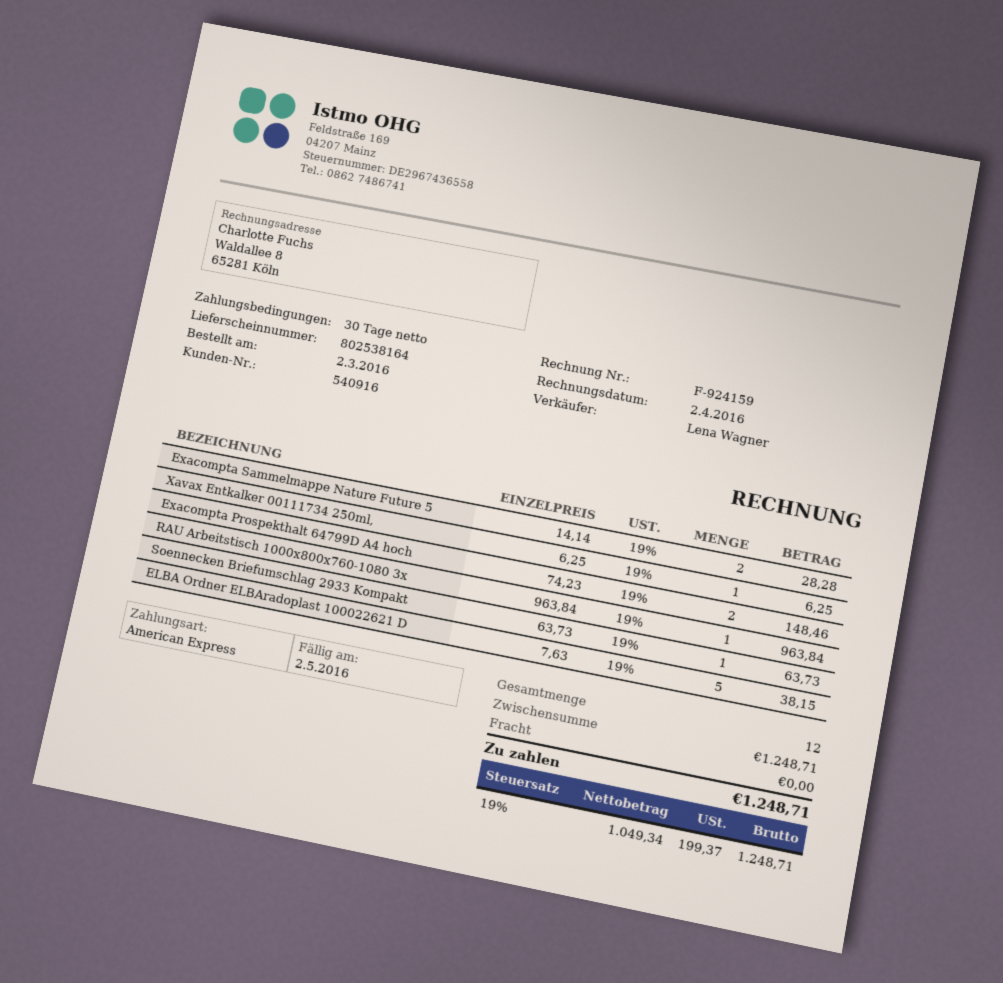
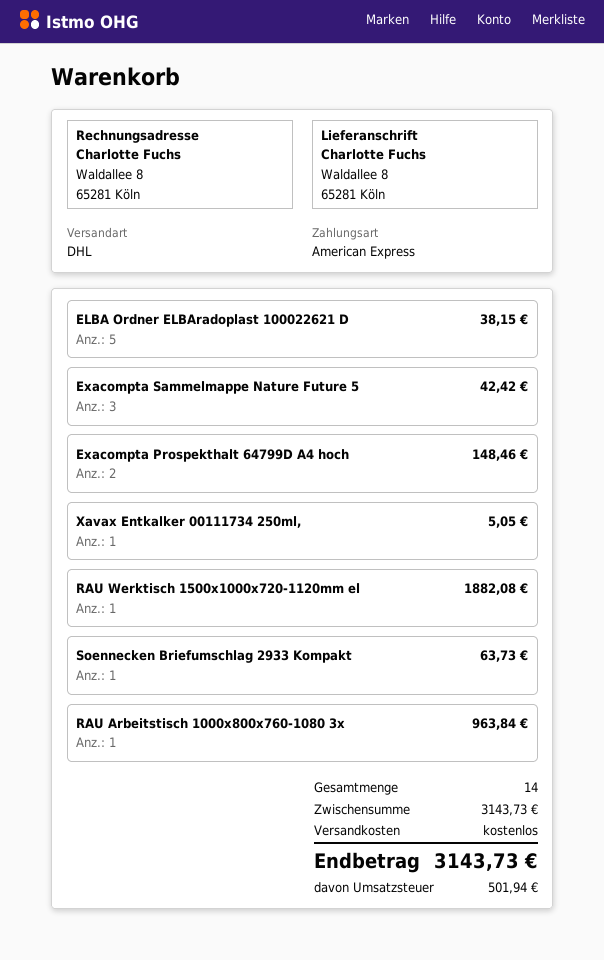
Exacompta Sammelmappe Nature Future 5: 2 for 28.28 -> 3 for 42.42
Xavax Entkalker 00111734 250ml,: 1 for 6.25 -> 1 for 5.05
RAU Werktisch 1500x1000x720-1120mm el: none -> 1 for 1882.08
total quantity: 12 -> 14
subtotal: 1248.71 -> 3143.73
tax: 199.37 -> 501.94
total: 1248.71 -> 3143.73

